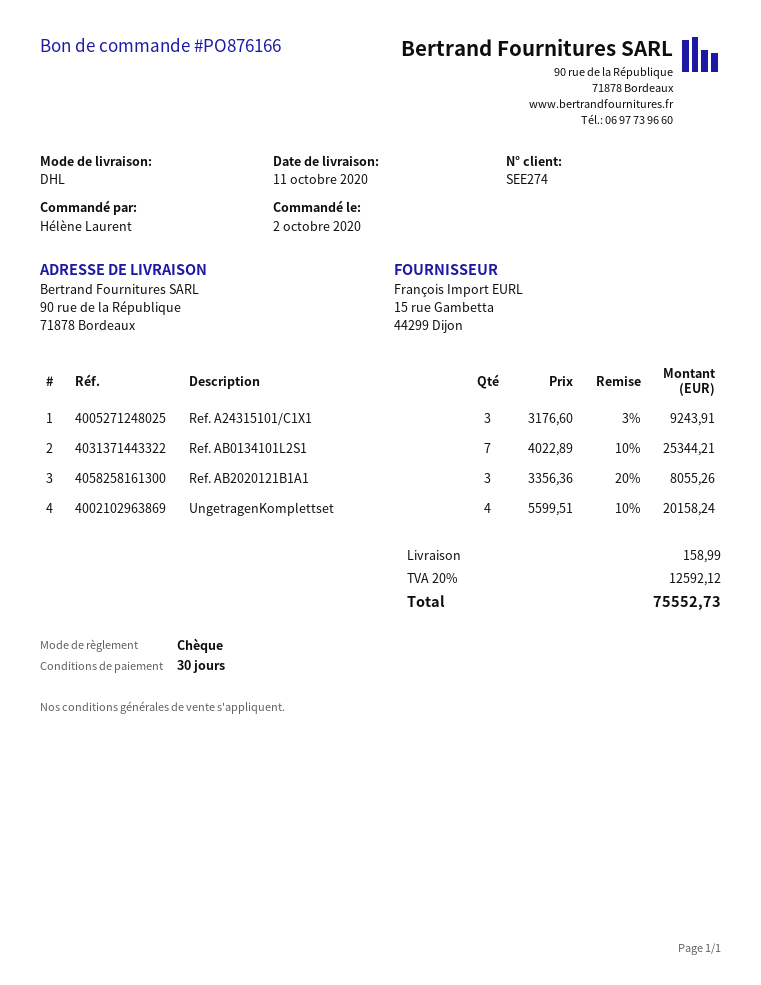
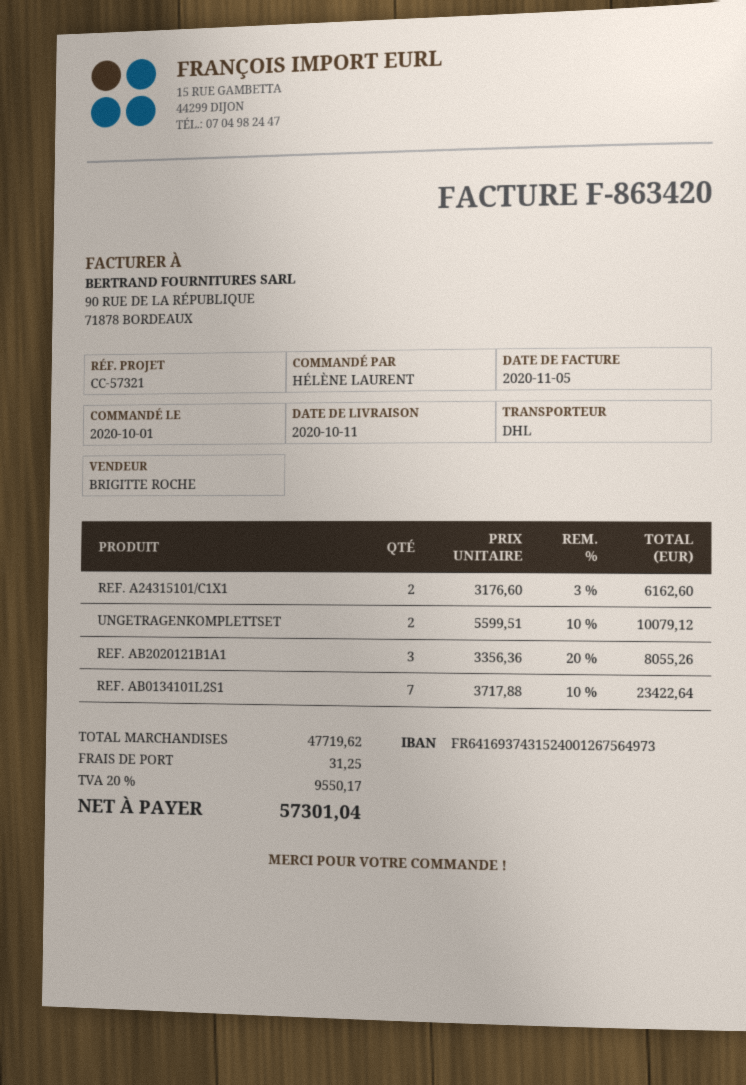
order date: 2020-10-02 -> 2020-10-01
Ref. A24315101/C1X1: 3 x 3176.60 - 3% = 9243.91 -> 2 x 3176.60 - 3% = 6162.60
Ref. AB0134101L2S1: 7 x 4022.89 - 10% = 25344.21 -> 7 x 3717.88 - 10% = 23422.64
UngetragenKomplettset: 4 x 5599.51 - 10% = 20158.24 -> 2 x 5599.51 - 10% = 10079.12
shipping: 158.99 -> 31.25
tax: 20% = 12592.12 -> 20% = 9550.17
total: 75552.73 -> 57301.04

